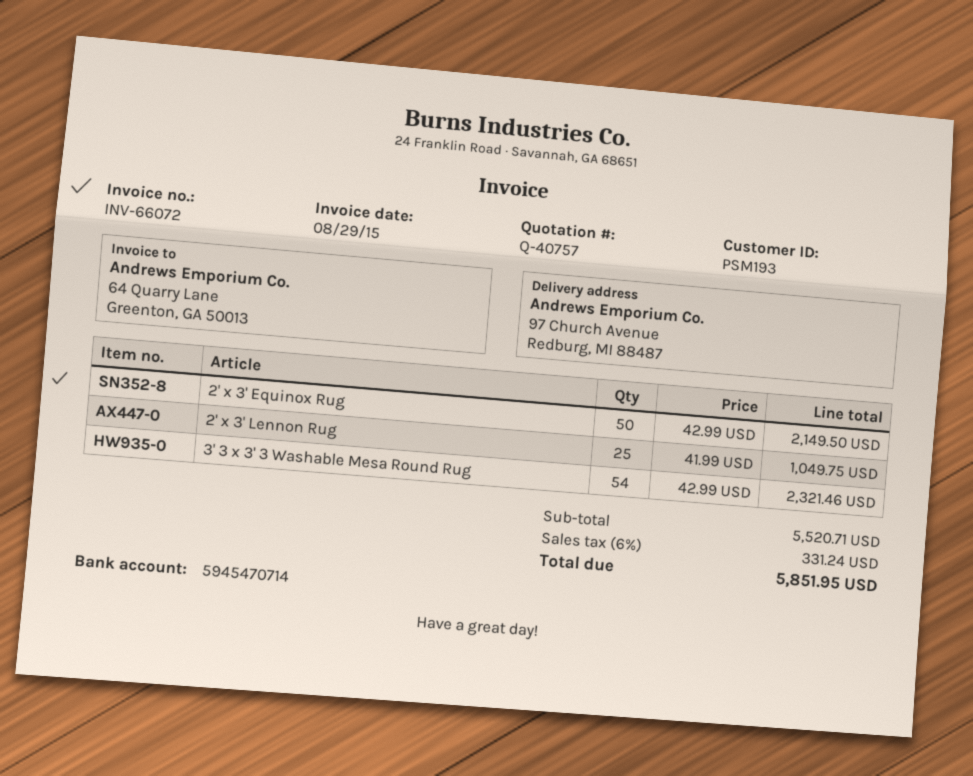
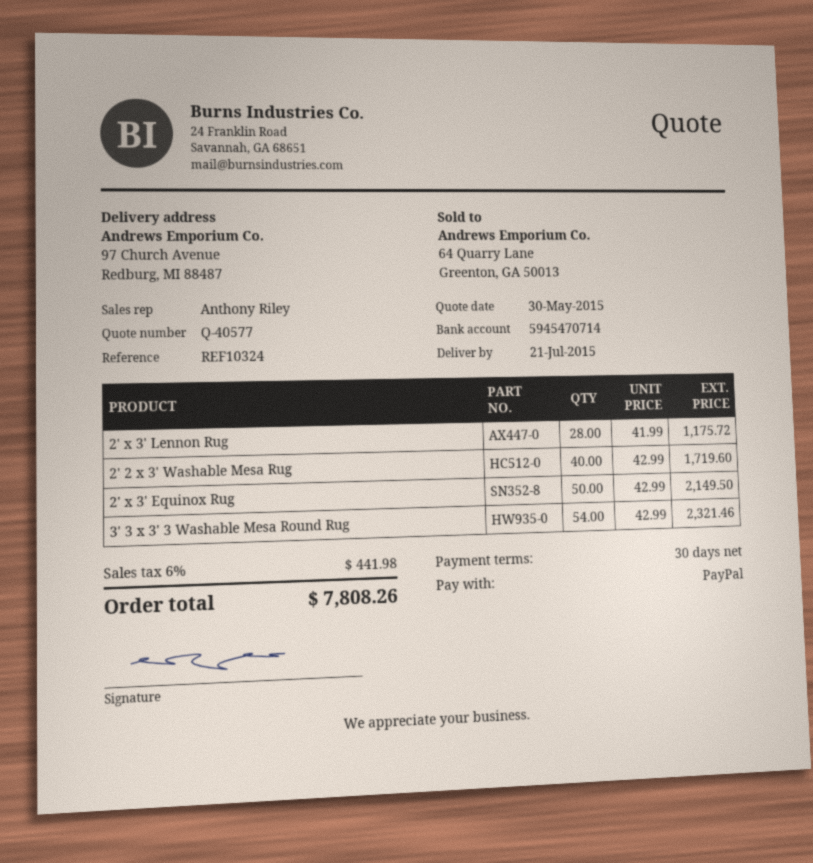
quote number: Q-40757 -> Q-40577
2' x 3' Lennon Rug: 25 x 41.99 = 1049.75 -> 28 x 41.99 = 1175.72
2' 2 x 3' Washable Mesa Rug: none -> 40 x 42.99 = 1719.60
tax: 6% = 331.24 -> 6% = 441.98
total: 5851.95 -> 7808.26

